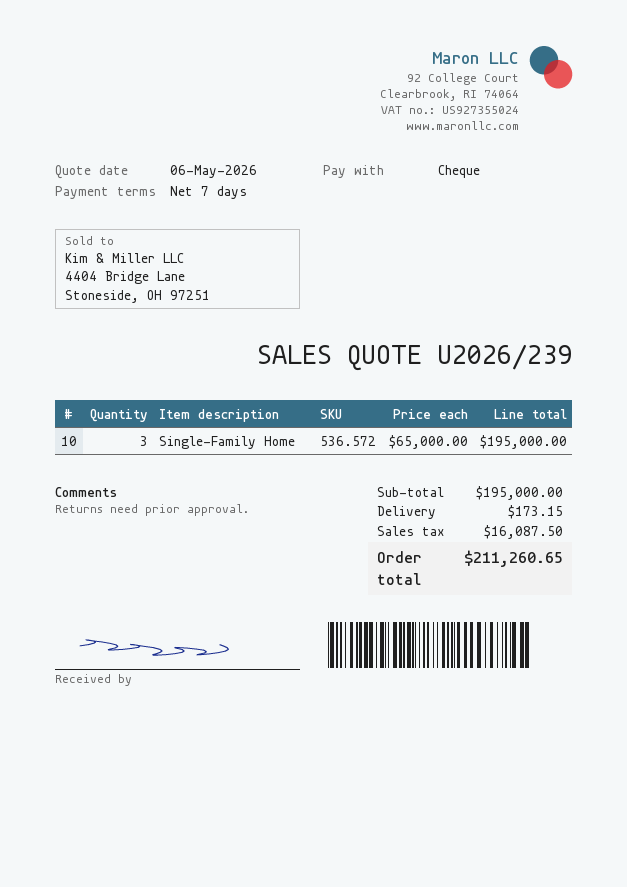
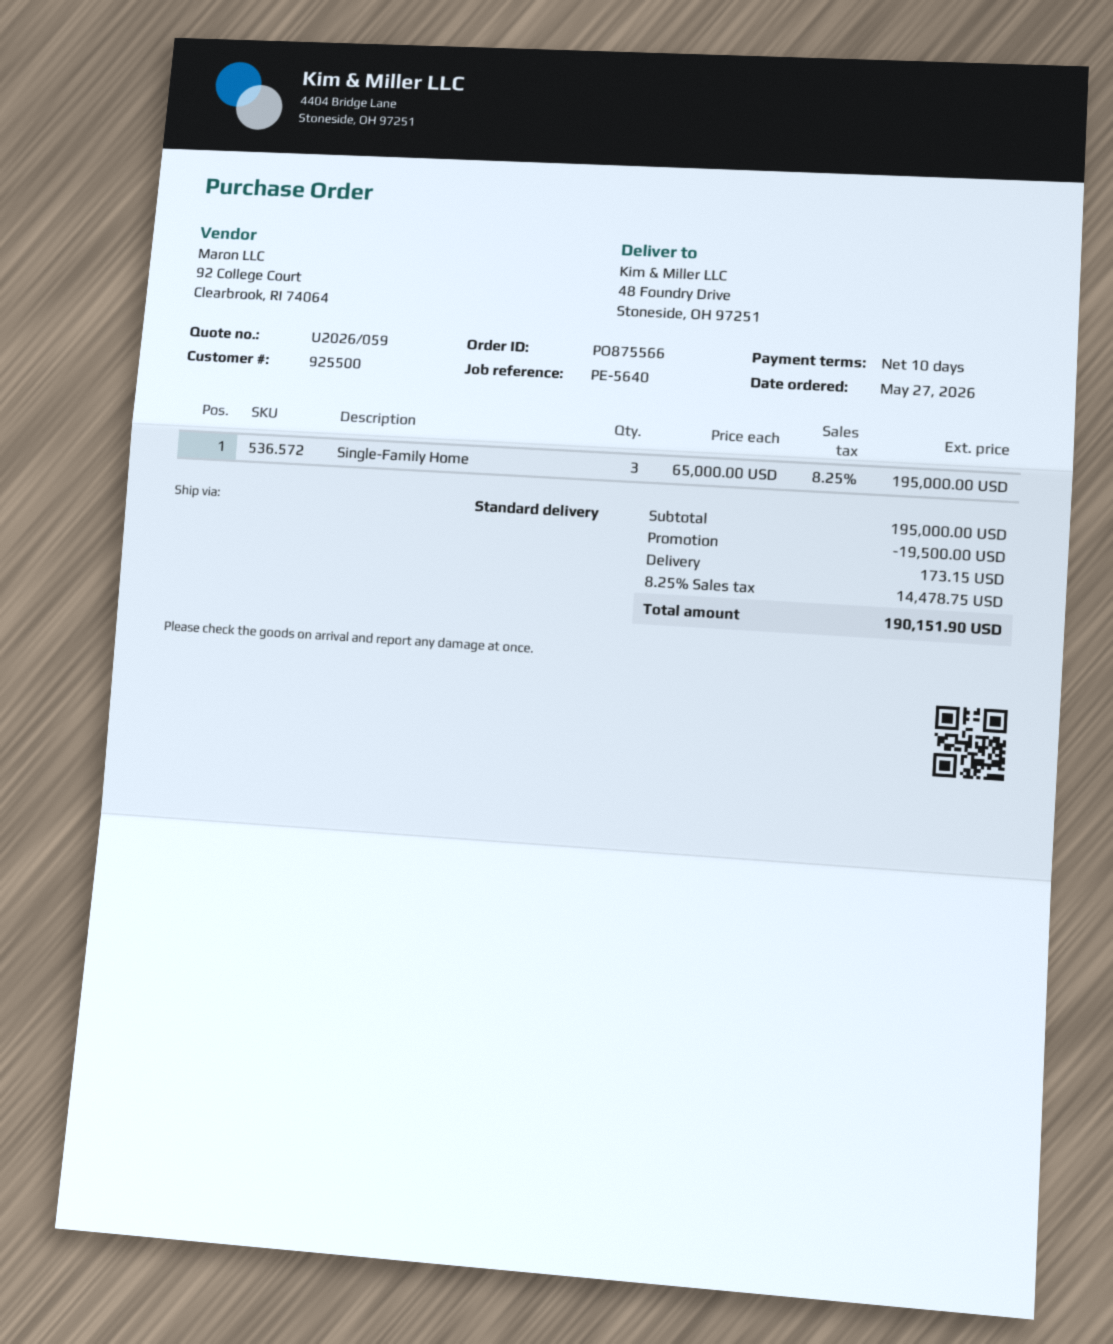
quote number: U2026/239 -> U2026/059
payment terms: 7 days -> 10 days
discount: none -> 19500.00
tax: 16087.50 -> 14478.75
total: 211260.65 -> 190151.90

